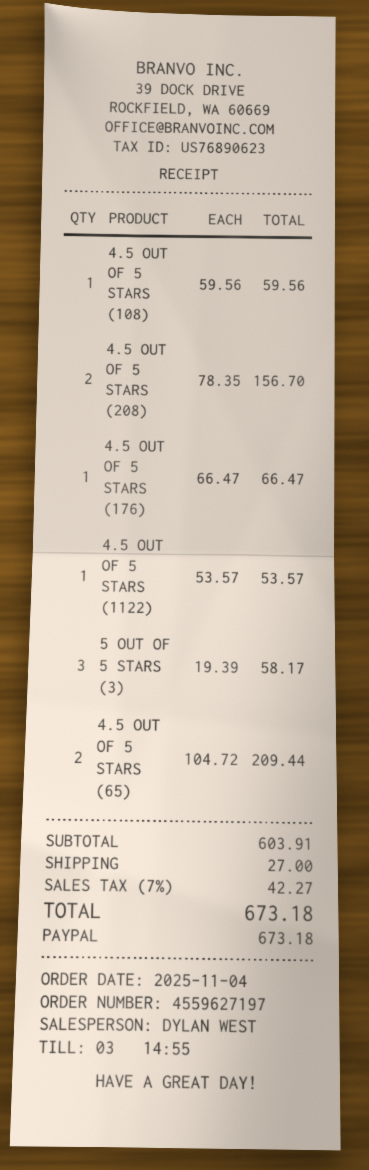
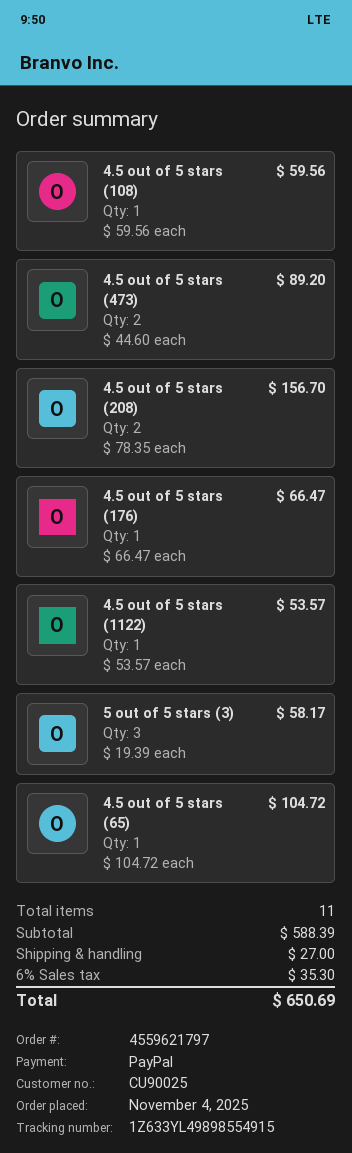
order number: 4559627197 -> 4559621797
4.5 OUT OF 5 STARS (65): 2 x 104.72 = 209.44 -> 1 x 104.72 = 104.72
4.5 out of 5 stars (473): none -> 2 x 44.60 = 89.20
subtotal: 603.91 -> 588.39
tax: 7% = 42.27 -> 6% = 35.30
total: 673.18 -> 650.69

